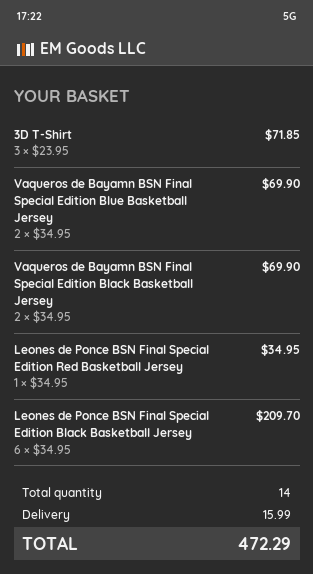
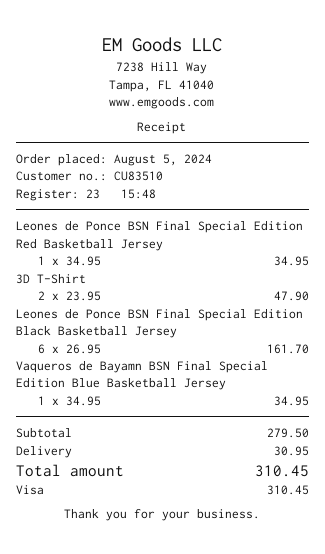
3D T-Shirt: 3 x 23.95 = 71.85 -> 2 x 23.95 = 47.90
Vaqueros de Bayamn BSN Final Special Edition Blue Basketball Jersey: 2 x 34.95 = 69.90 -> 1 x 34.95 = 34.95
Vaqueros de Bayamn BSN Final Special Edition Black Basketball Jersey: 2 x 34.95 = 69.90 -> none
Leones de Ponce BSN Final Special Edition Black Basketball Jersey: 6 x 34.95 = 209.70 -> 6 x 26.95 = 161.70
shipping: 15.99 -> 30.95
total: 472.29 -> 310.45

